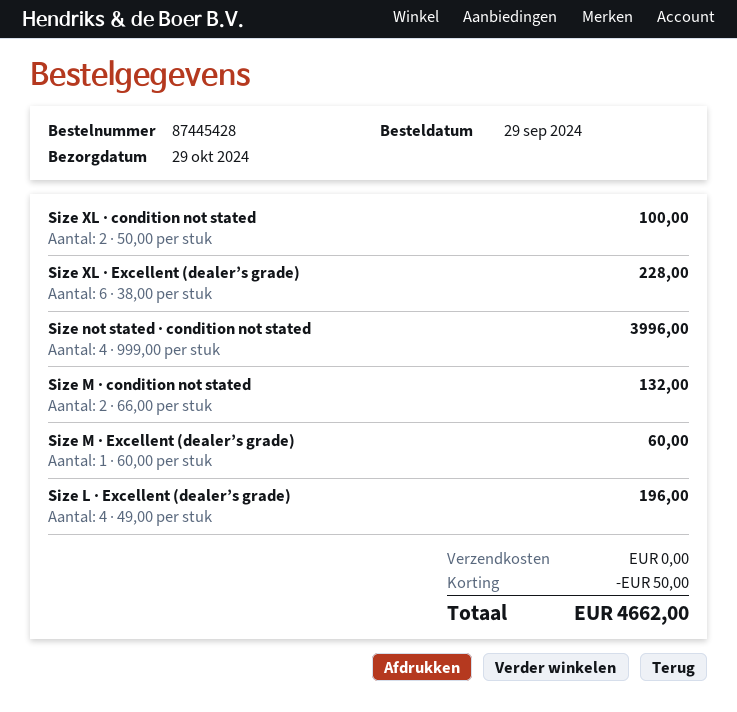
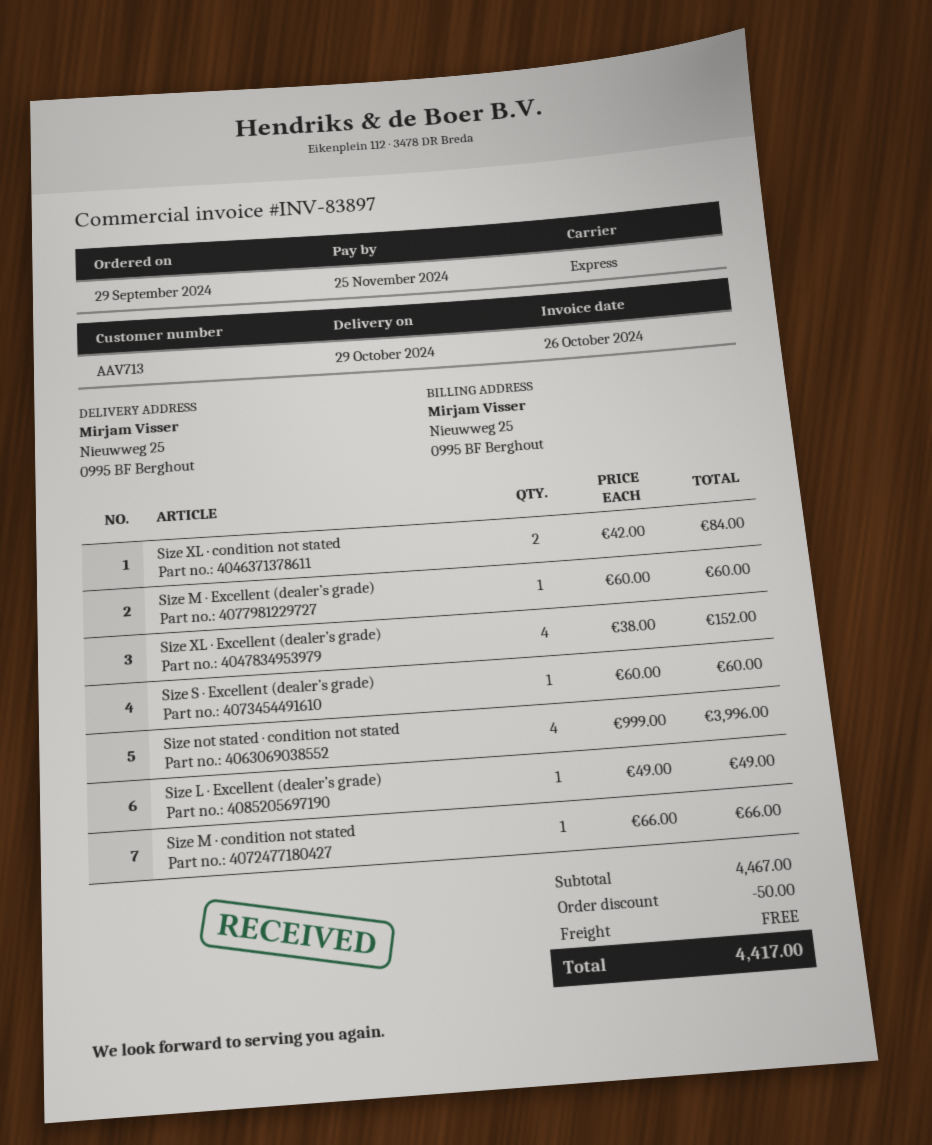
Size XL · condition not stated: 2 x 50.00 = 100.00 -> 2 x 42.00 = 84.00
Size XL · Excellent (dealer’s grade): 6 x 38.00 = 228.00 -> 4 x 38.00 = 152.00
Size M · condition not stated: 2 x 66.00 = 132.00 -> 1 x 66.00 = 66.00
Size L · Excellent (dealer’s grade): 4 x 49.00 = 196.00 -> 1 x 49.00 = 49.00
Size S · Excellent (dealer’s grade): none -> 1 x 60.00 = 60.00
total: 4662.00 -> 4417.00

